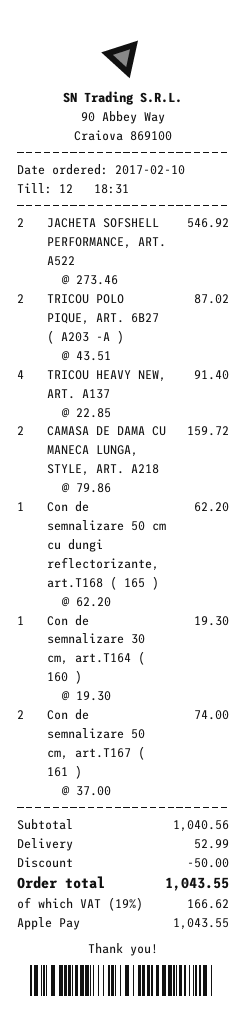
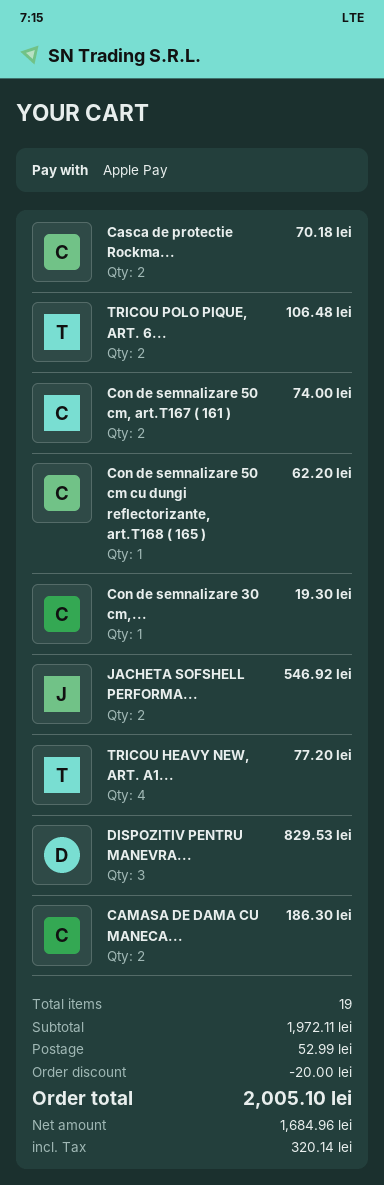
TRICOU POLO PIQUE, ART. 6B27 ( A203 -A ): 2 for 87.02 -> 2 for 106.48
TRICOU HEAVY NEW, ART. A137: 4 for 91.40 -> 4 for 77.20
CAMASA DE DAMA CU MANECA LUNGA, STYLE, ART. A218: 2 for 159.72 -> 2 for 186.30
Casca de protectie Rockma...: none -> 2 for 70.18
DISPOZITIV PENTRU MANEVRA...: none -> 3 for 829.53
subtotal: 1040.56 -> 1972.11
discount: 50.00 -> 20.00
tax: 166.62 -> 320.14
total: 1043.55 -> 2005.10

